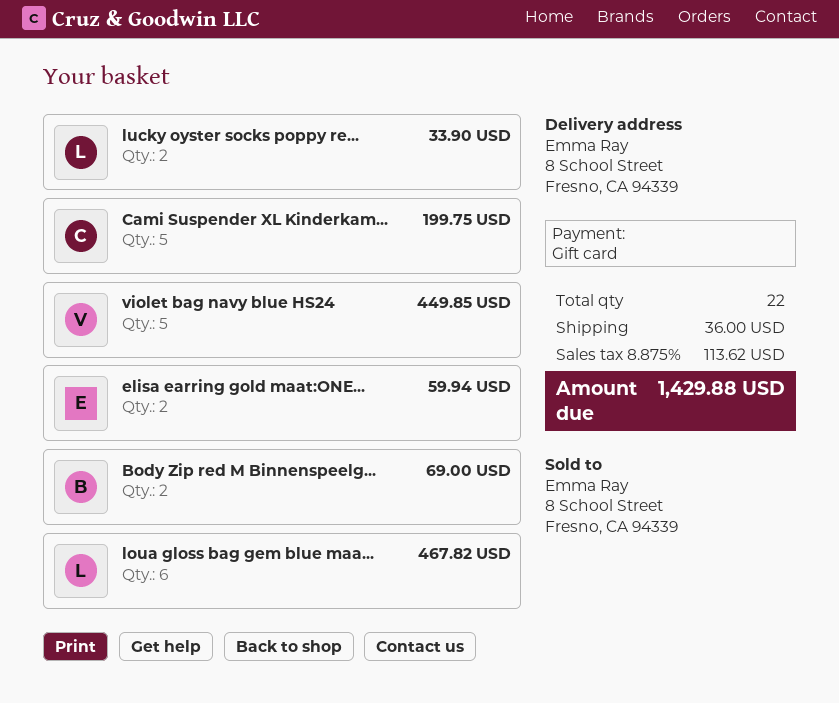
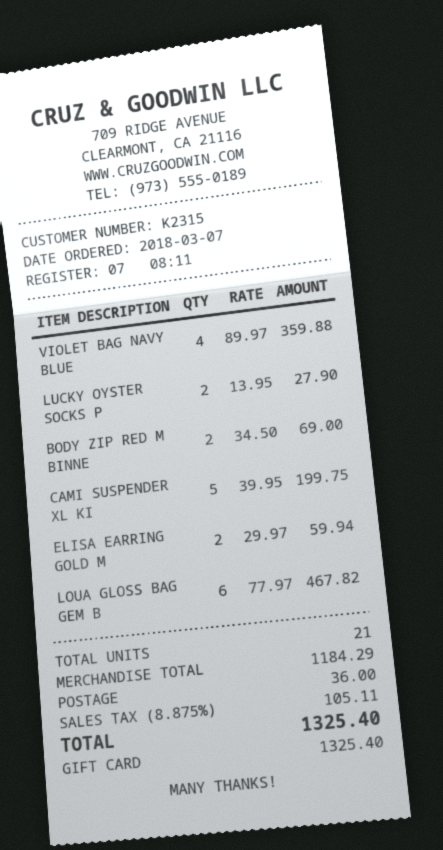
lucky oyster socks poppy re...: 2 for 33.90 -> 2 for 27.90
violet bag navy blue HS24: 5 for 449.85 -> 4 for 359.88
total quantity: 22 -> 21
tax: 8.875% = 113.62 -> 8.875% = 105.11
total: 1429.88 -> 1325.40

